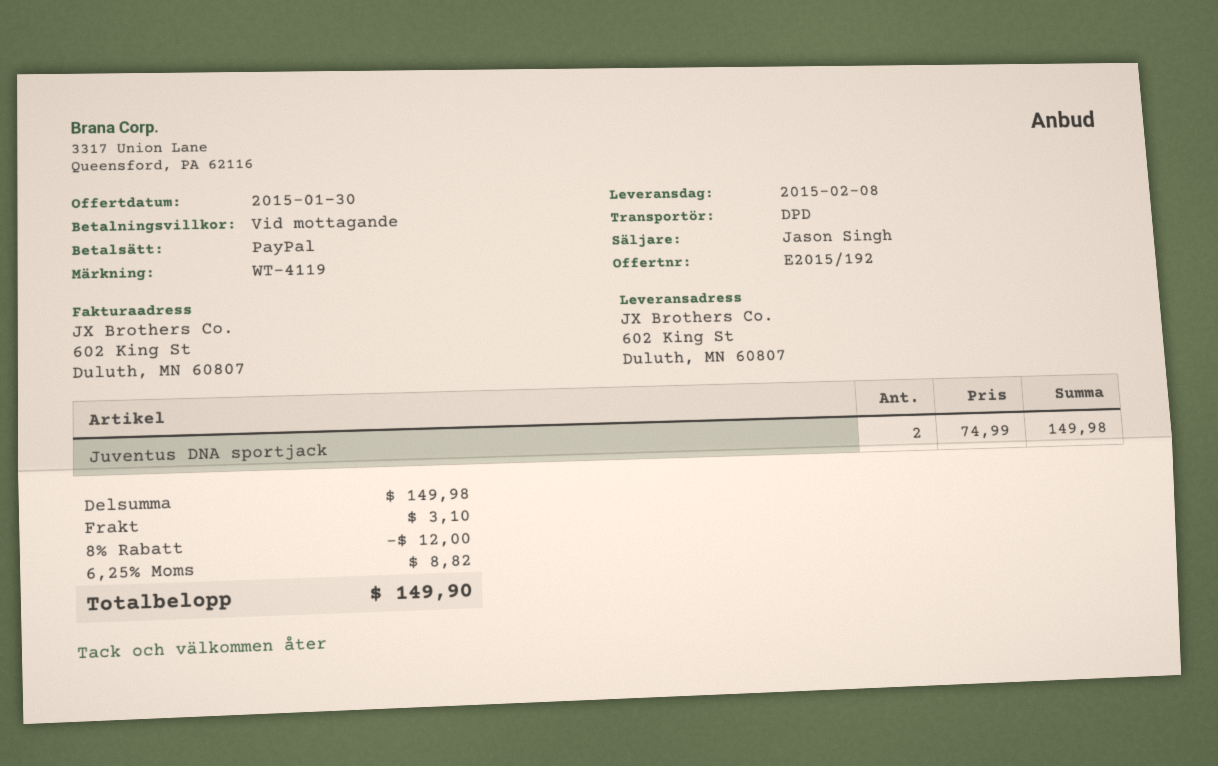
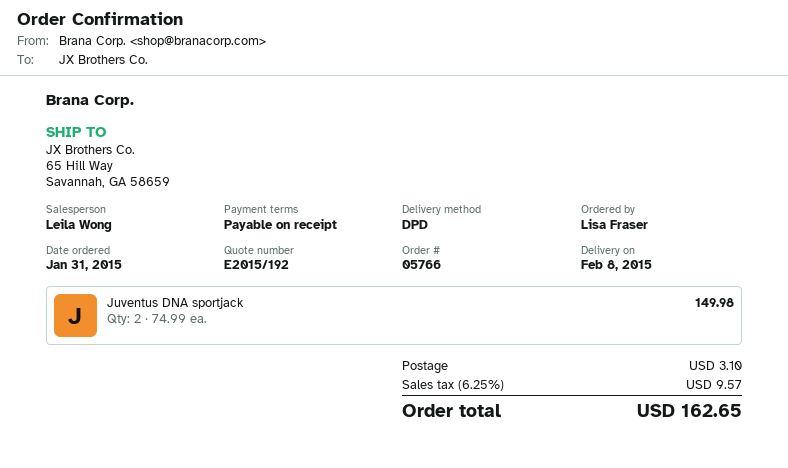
sales rep: Jason Singh -> Leila Wong
ship to: 602 King St, Duluth, MN 60807 -> 65 Hill Way, Savannah, GA 58659
discount: 8% = 12.00 -> none
tax: 6.25% = 8.82 -> 6.25% = 9.57
total: 149.90 -> 162.65

